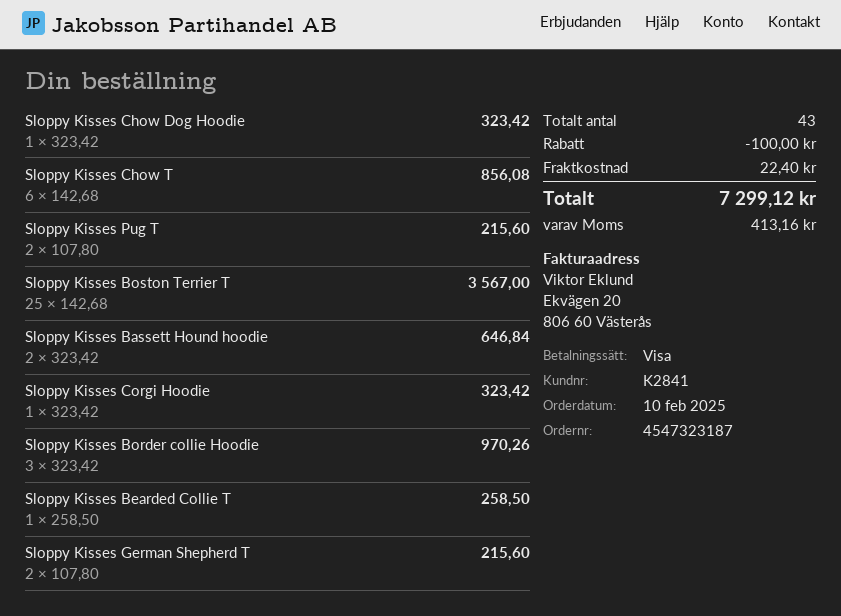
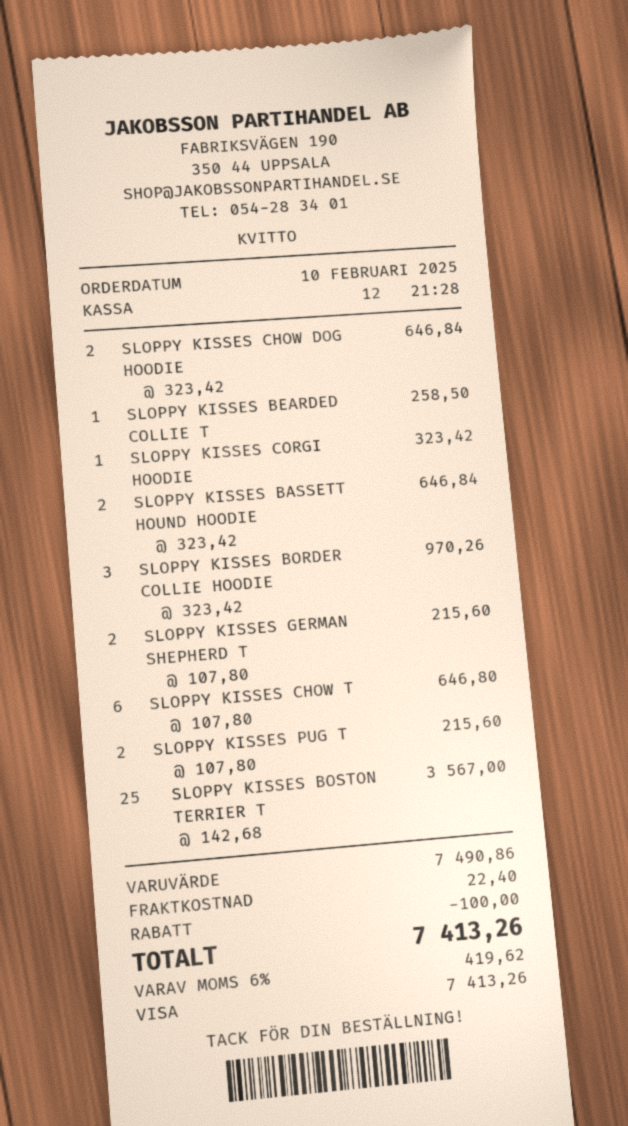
Sloppy Kisses Chow Dog Hoodie: 1 x 323.42 = 323.42 -> 2 x 323.42 = 646.84
Sloppy Kisses Chow T: 6 x 142.68 = 856.08 -> 6 x 107.80 = 646.80
tax: 413.16 -> 419.62
total: 7299.12 -> 7413.26

